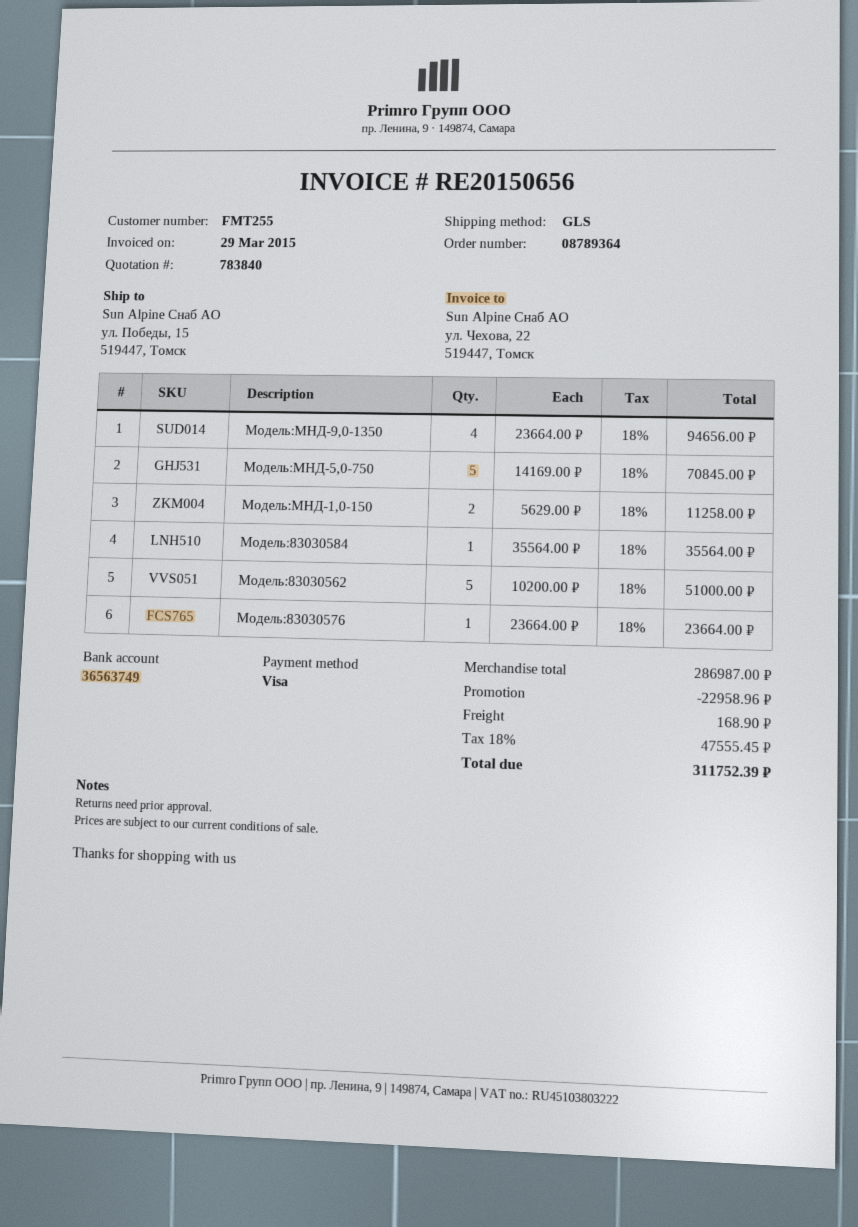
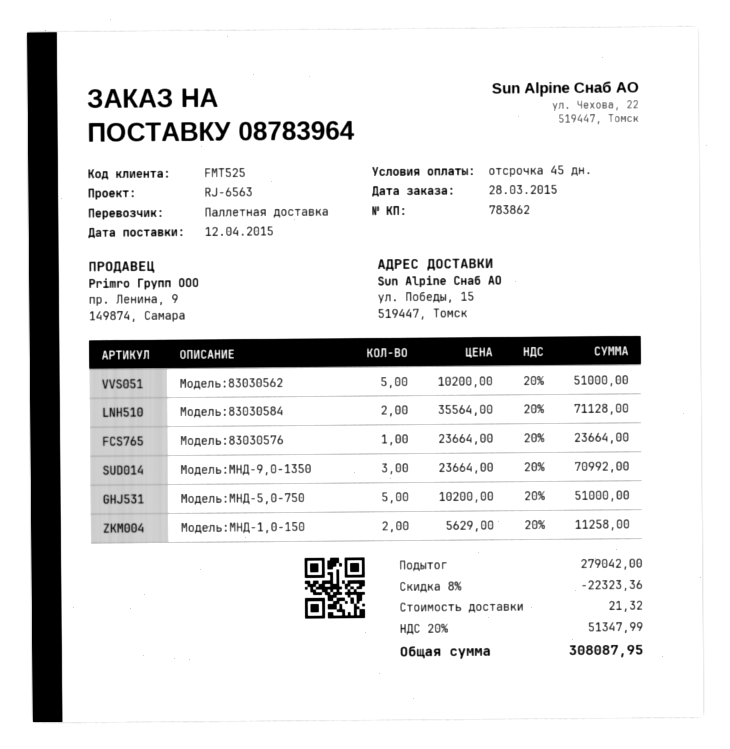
quote number: 783840 -> 783862
order number: 08789364 -> 08783964
customer number: FMT255 -> FMT525
shipping method: GLS -> pallet freight
Модель:МНД-9,0-1350: 4 x 23664.00 = 94656.00 -> 3 x 23664.00 = 70992.00
Модель:МНД-5,0-750: 5 x 14169.00 = 70845.00 -> 5 x 10200.00 = 51000.00
Модель:83030584: 1 x 35564.00 = 35564.00 -> 2 x 35564.00 = 71128.00
subtotal: 286987.00 -> 279042.00
discount: 22958.96 -> 22323.36
shipping: 168.90 -> 21.32
tax: 18% = 47555.45 -> 20% = 51347.99
total: 311752.39 -> 308087.95

